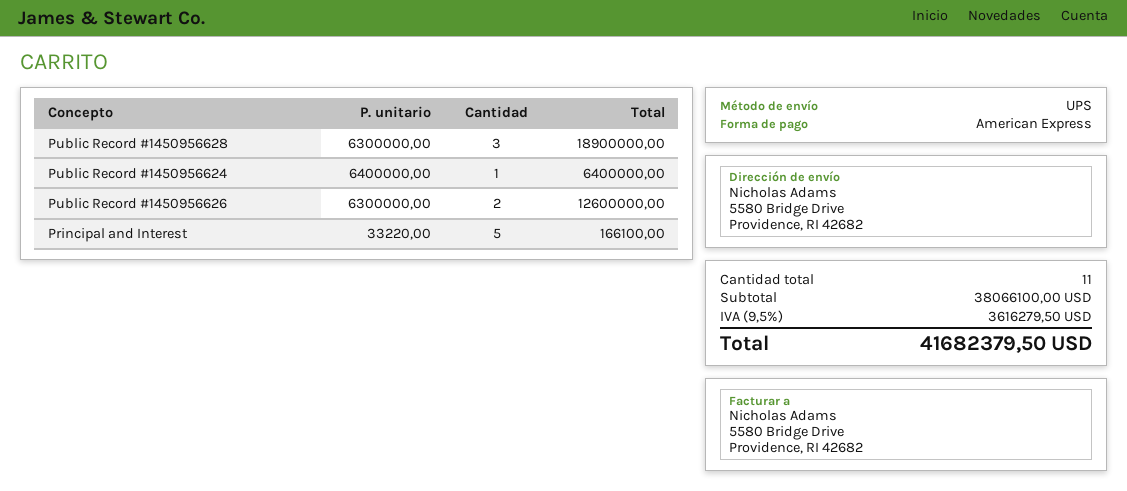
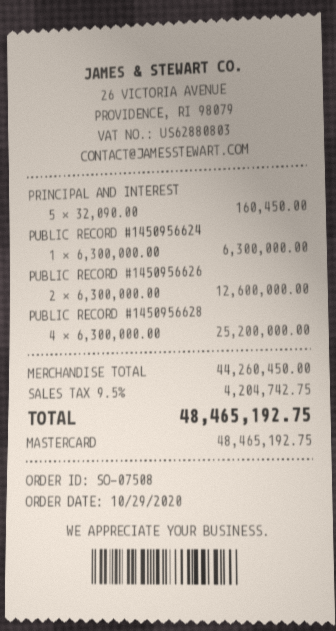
payment method: American Express -> Mastercard
Public Record #1450956628: 3 x 6300000.00 = 18900000.00 -> 4 x 6300000.00 = 25200000.00
Public Record #1450956624: 1 x 6400000.00 = 6400000.00 -> 1 x 6300000.00 = 6300000.00
Principal and Interest: 5 x 33220.00 = 166100.00 -> 5 x 32090.00 = 160450.00
subtotal: 38066100.00 -> 44260450.00
tax: 9.5% = 3616279.50 -> 9.5% = 4204742.75
total: 41682379.50 -> 48465192.75

